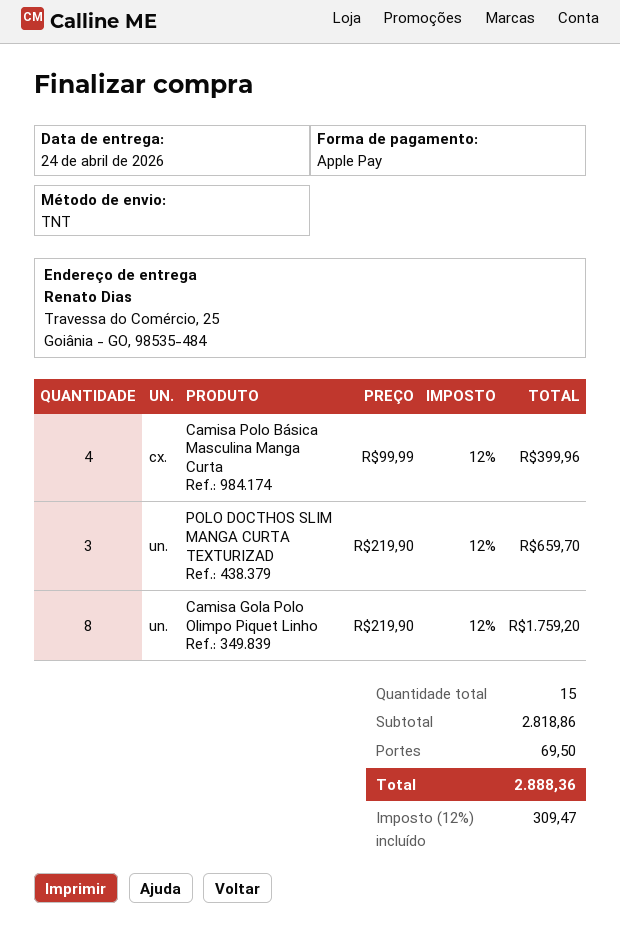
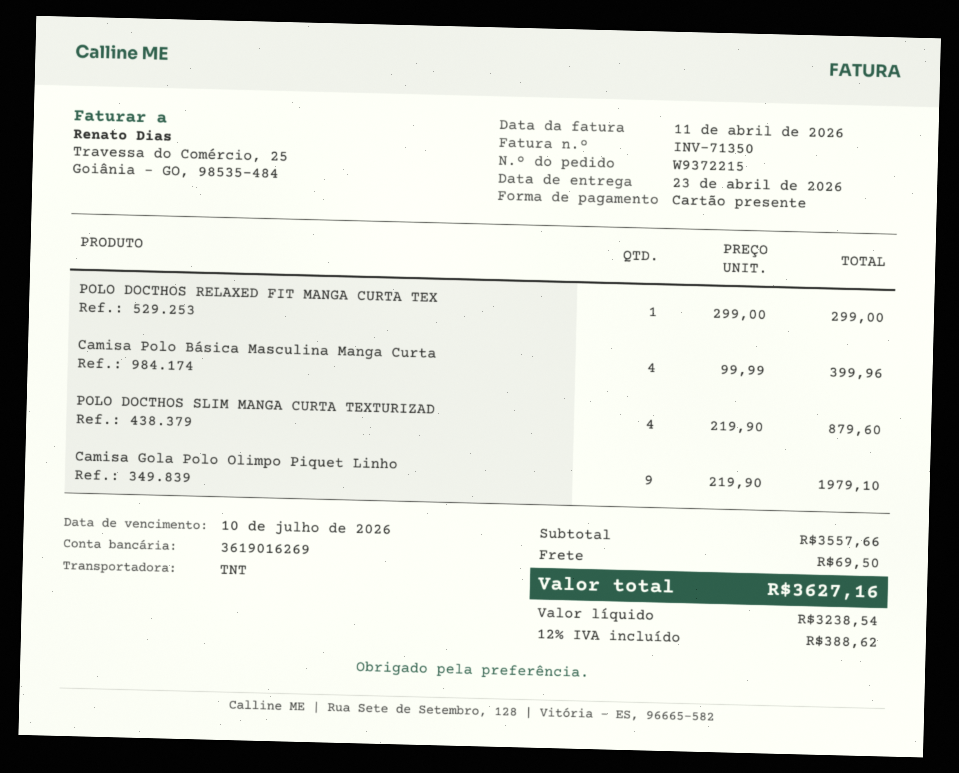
delivery date: 2026-04-24 -> 2026-04-23
payment method: Apple Pay -> gift card
POLO DOCTHOS SLIM MANGA CURTA TEXTURIZAD: 3 x 219.90 = 659.70 -> 4 x 219.90 = 879.60
Camisa Gola Polo Olimpo Piquet Linho: 8 x 219.90 = 1759.20 -> 9 x 219.90 = 1979.10
POLO DOCTHOS RELAXED FIT MANGA CURTA TEX: none -> 1 x 299.00 = 299.00
subtotal: 2818.86 -> 3557.66
tax: 12% = 309.47 -> 12% = 388.62
total: 2888.36 -> 3627.16

